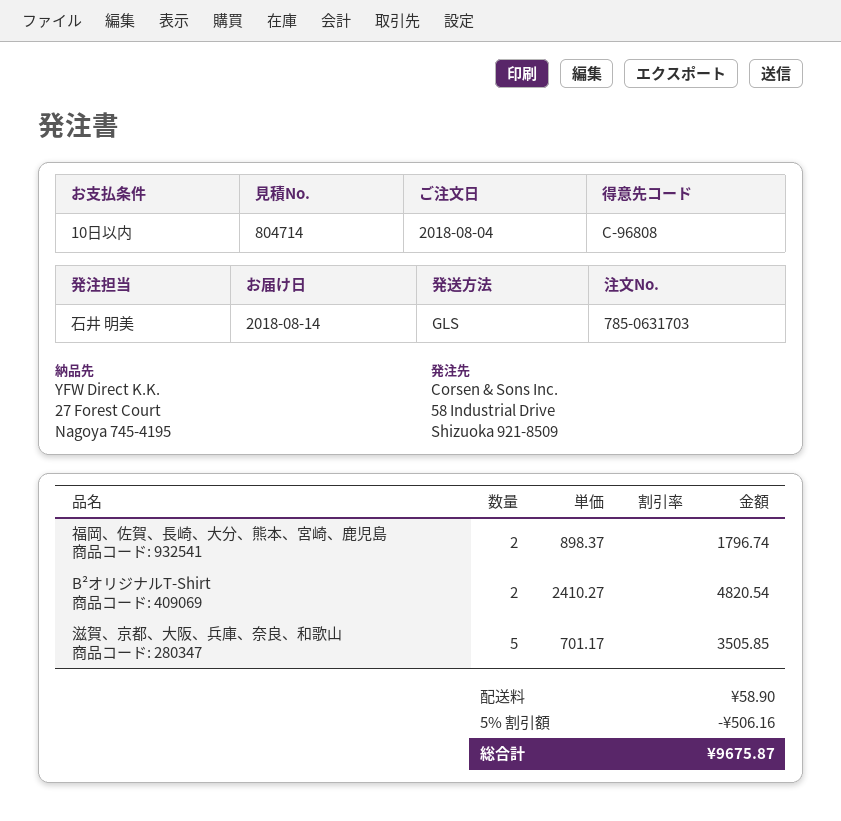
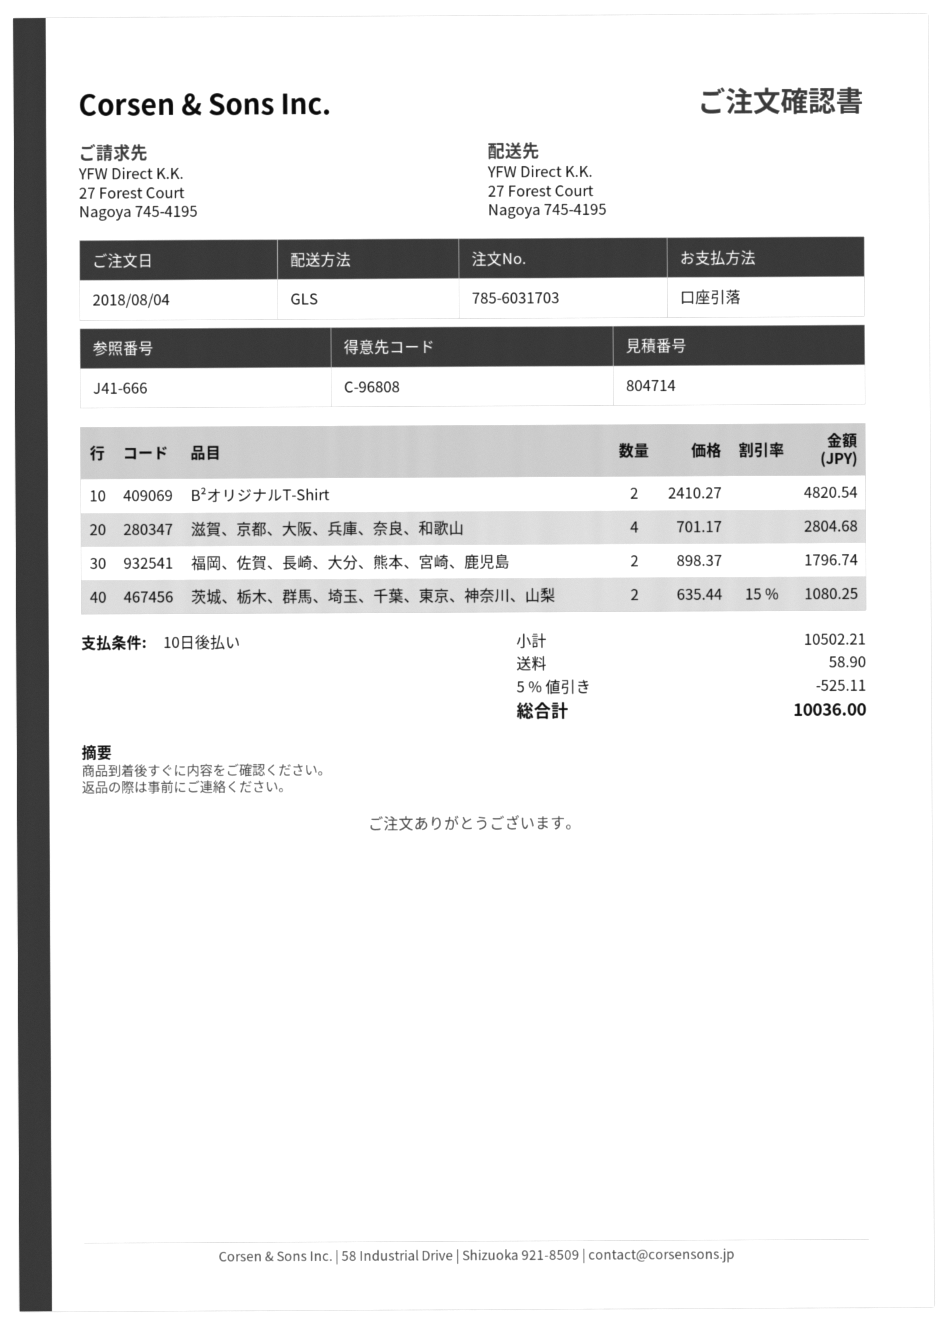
order number: 785-0631703 -> 785-6031703
滋賀、京都、大阪、兵庫、奈良、和歌山: 5 x 701.17 = 3505.85 -> 4 x 701.17 = 2804.68
茨城、栃木、群馬、埼玉、千葉、東京、神奈川、山梨: none -> 2 x 635.44 - 15% = 1080.25
discount: 5% = 506.16 -> 5% = 525.11
total: 9675.87 -> 10036.00

